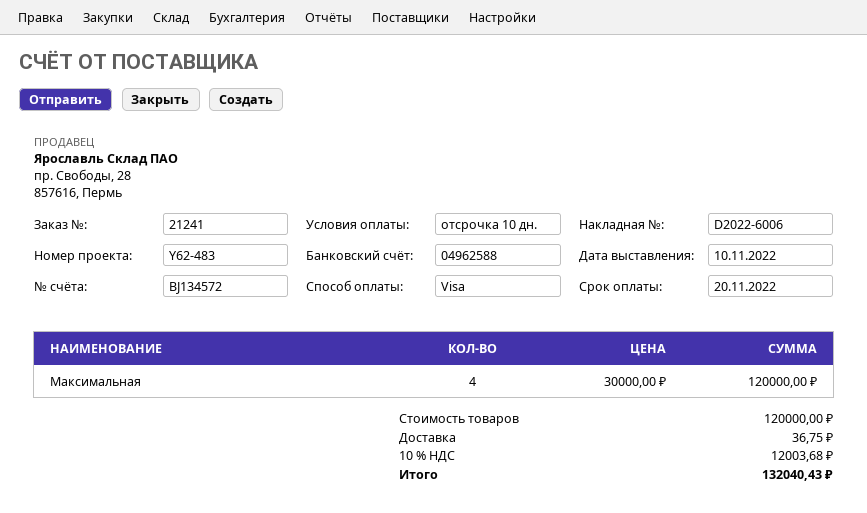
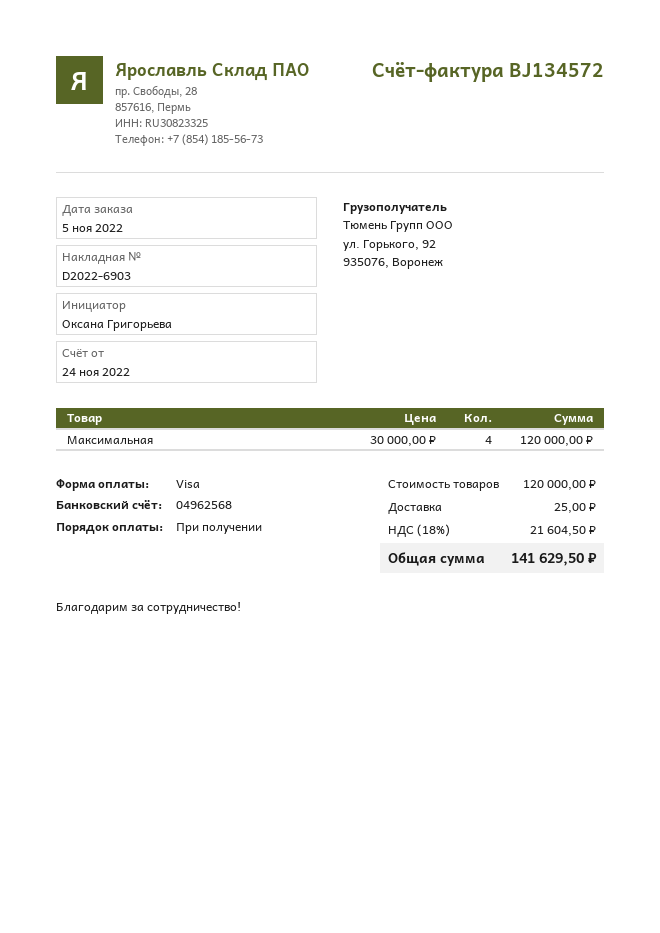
delivery note number: D2022-6006 -> D2022-6903
invoice date: 2022-11-10 -> 2022-11-24
payment terms: 10 days -> on receipt
bank account: 04962588 -> 04962568
shipping: 36.75 -> 25.00
tax: 10% = 12003.68 -> 18% = 21604.50
total: 132040.43 -> 141629.50

